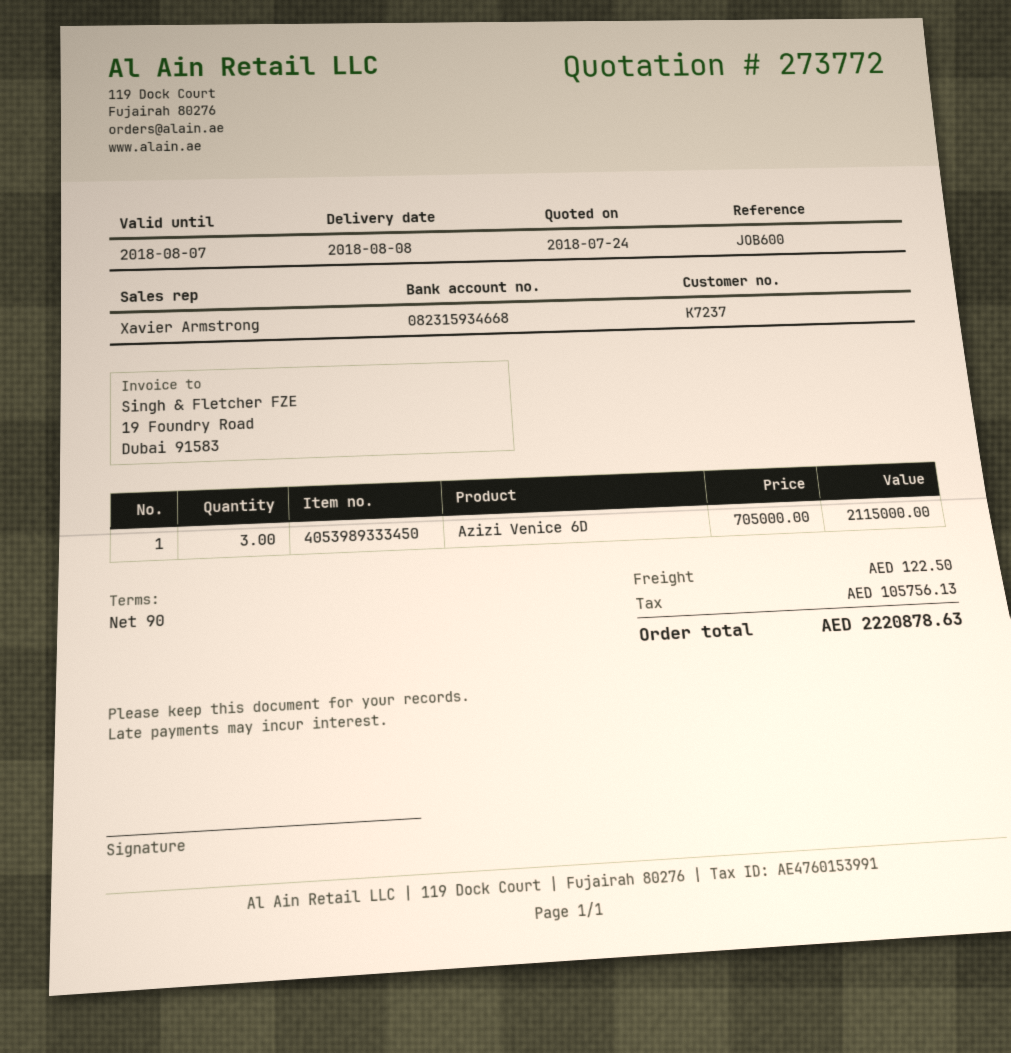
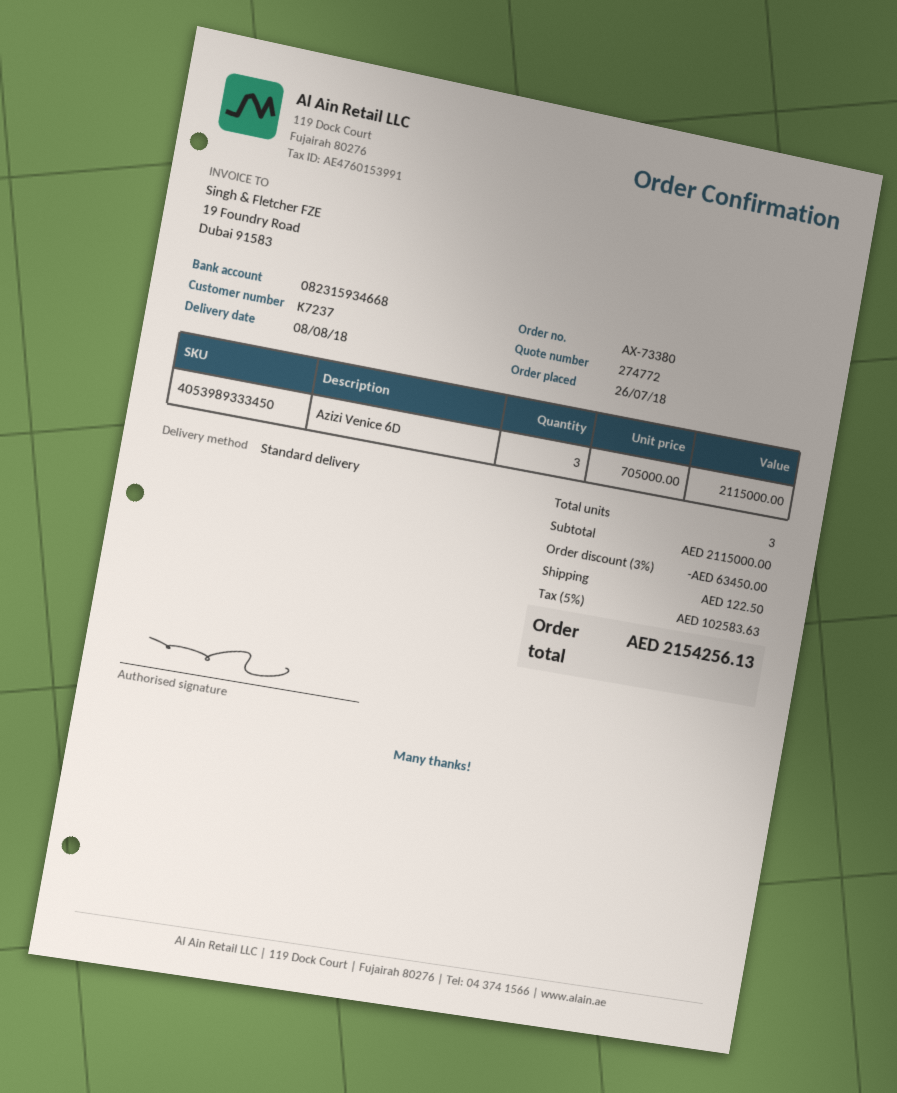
quote number: 273772 -> 274772
discount: none -> 3% = 63450.00
tax: 105756.13 -> 102583.63
total: 2220878.63 -> 2154256.13

